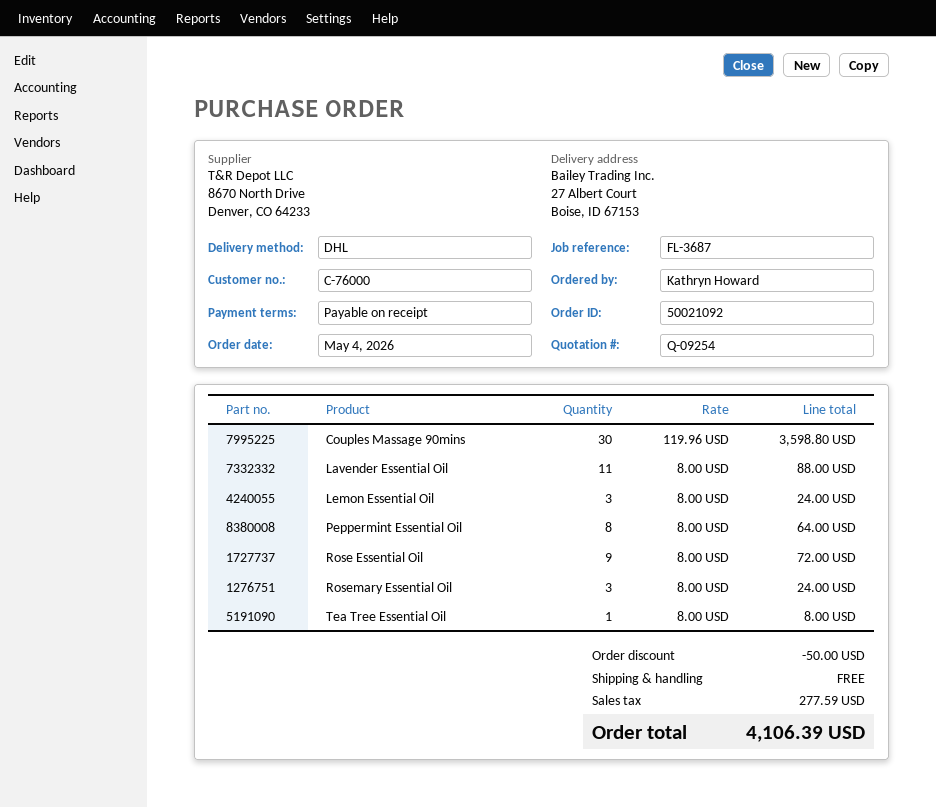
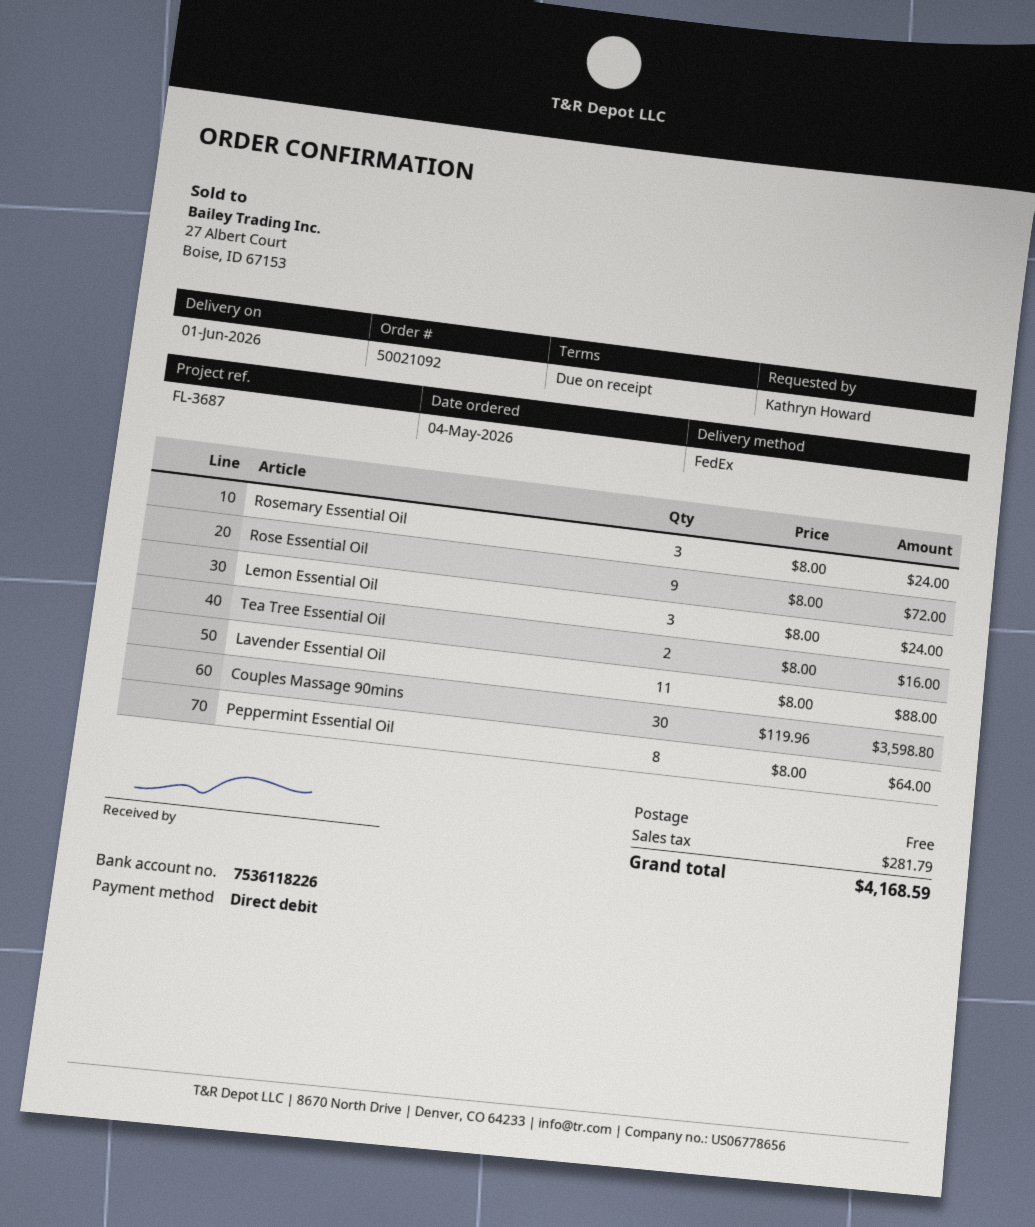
shipping method: DHL -> FedEx
Tea Tree Essential Oil: 1 x 8.00 = 8.00 -> 2 x 8.00 = 16.00
discount: 50.00 -> none
tax: 277.59 -> 281.79
total: 4106.39 -> 4168.59

